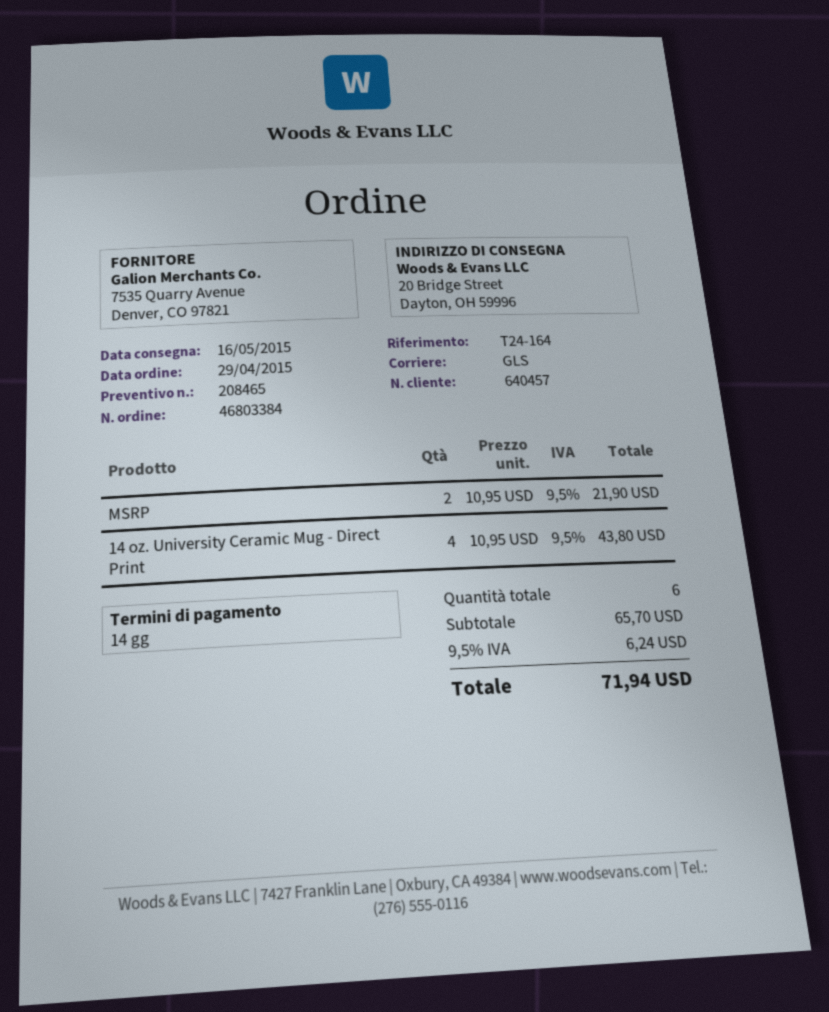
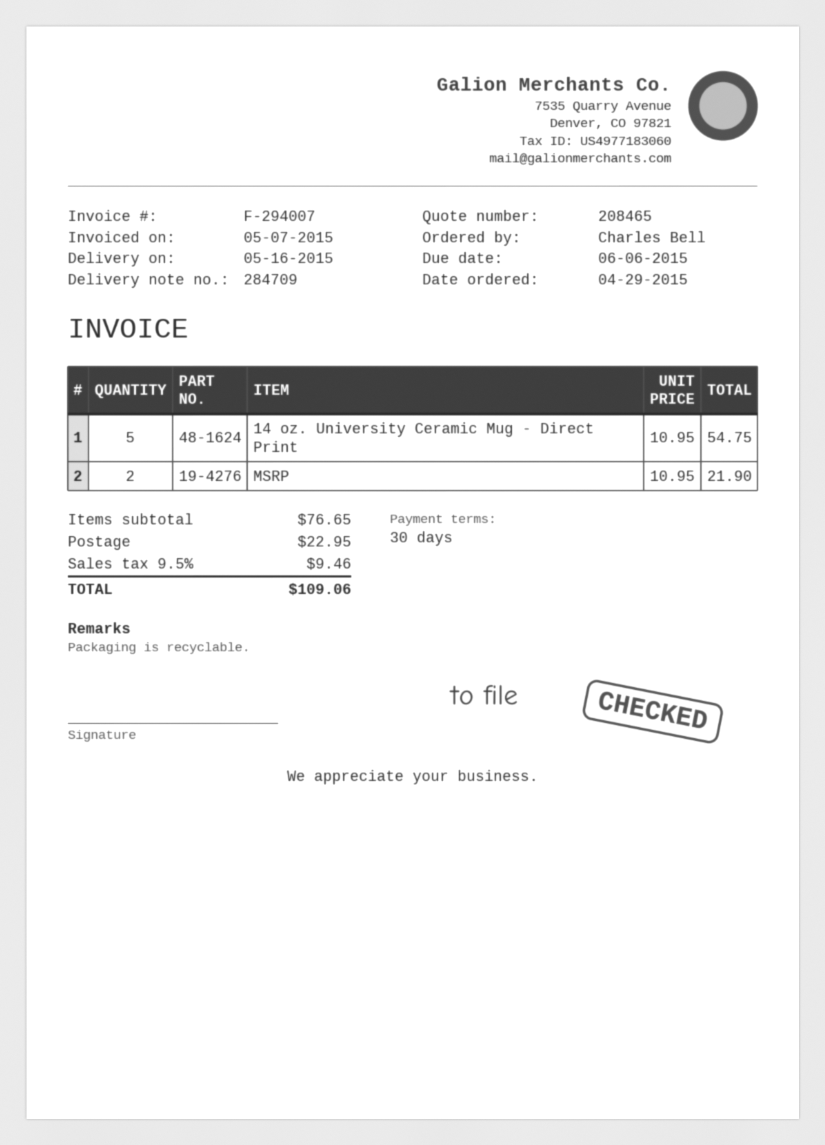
payment terms: 14 days -> 30 days
14 oz. University Ceramic Mug - Direct Print: 4 x 10.95 = 43.80 -> 5 x 10.95 = 54.75
subtotal: 65.70 -> 76.65
shipping: none -> 22.95
tax: 9.5% = 6.24 -> 9.5% = 9.46
total: 71.94 -> 109.06

